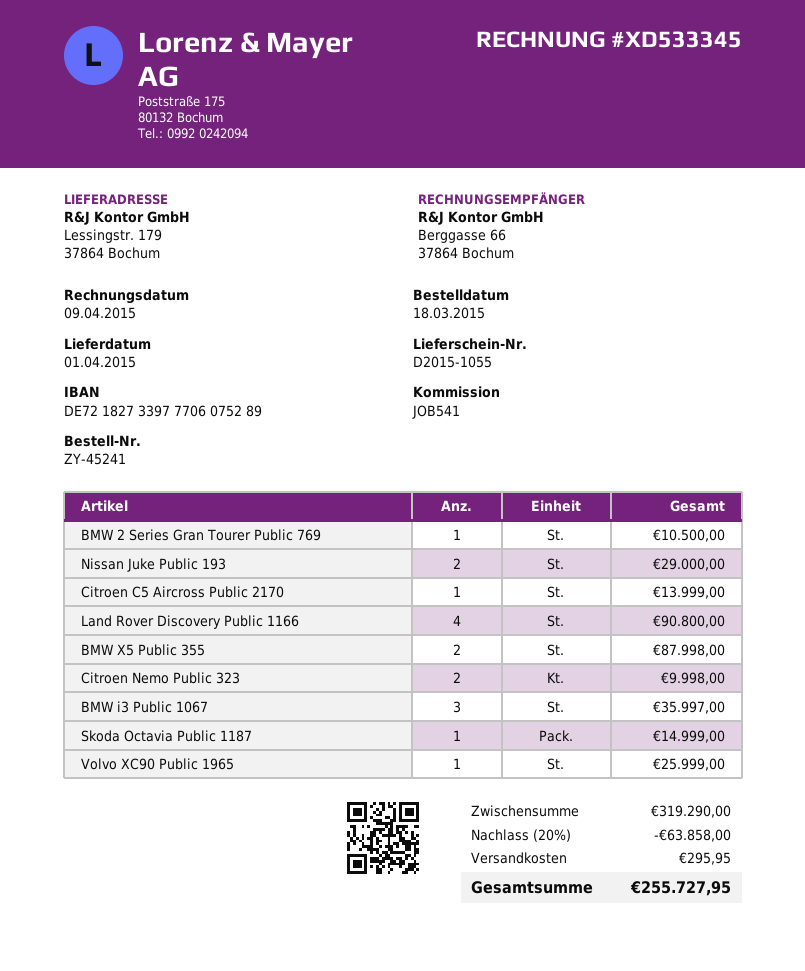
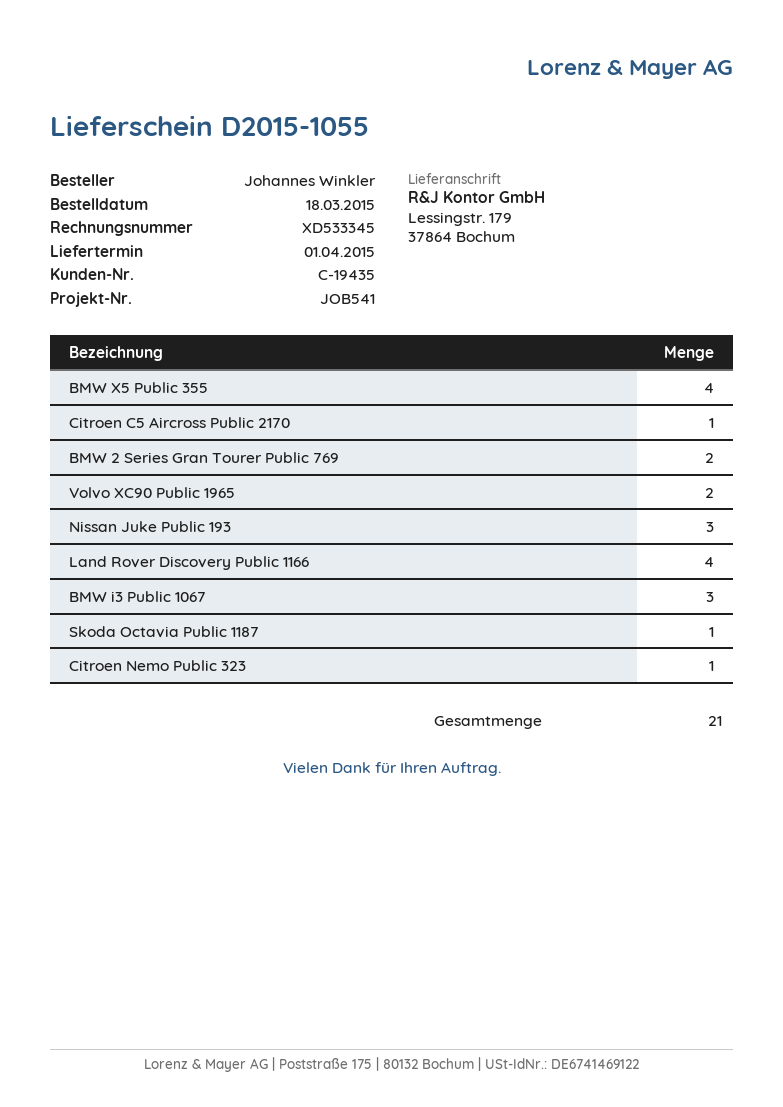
BMW 2 Series Gran Tourer Public 769: 1 -> 2
Nissan Juke Public 193: 2 -> 3
BMW X5 Public 355: 2 -> 4
Citroen Nemo Public 323: 2 -> 1
Volvo XC90 Public 1965: 1 -> 2

